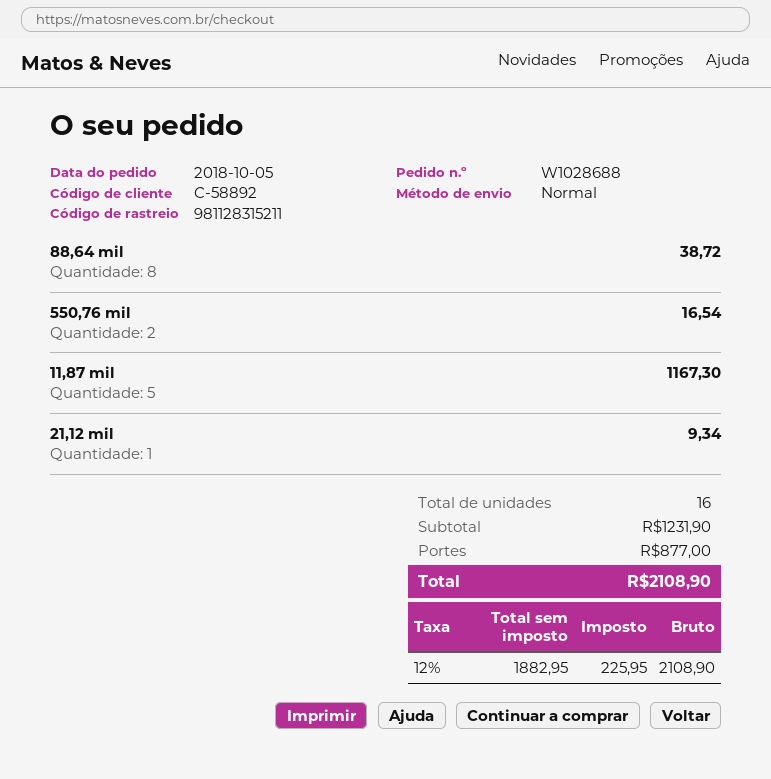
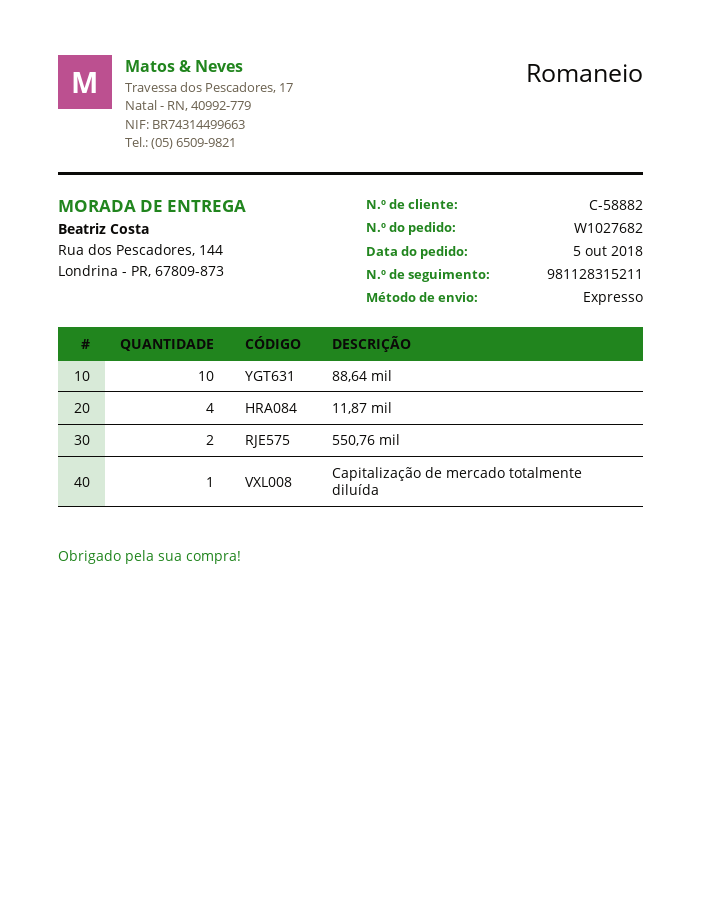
order number: W1028688 -> W1027682
customer number: C-58892 -> C-58882
shipping method: standard -> express
88,64 mil: 8 -> 10
11,87 mil: 5 -> 4
21,12 mil: 1 -> none
Capitalização de mercado totalmente diluída: none -> 1

